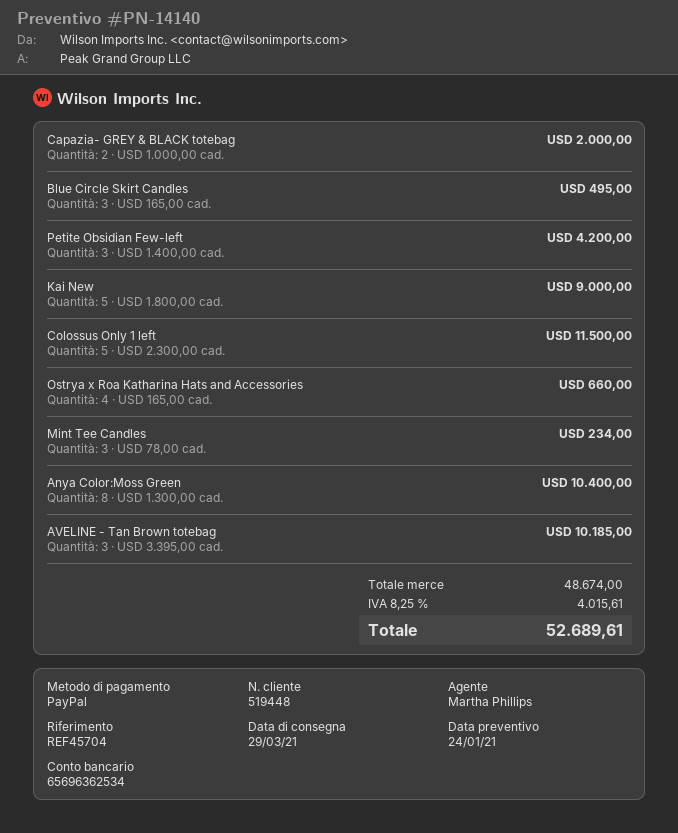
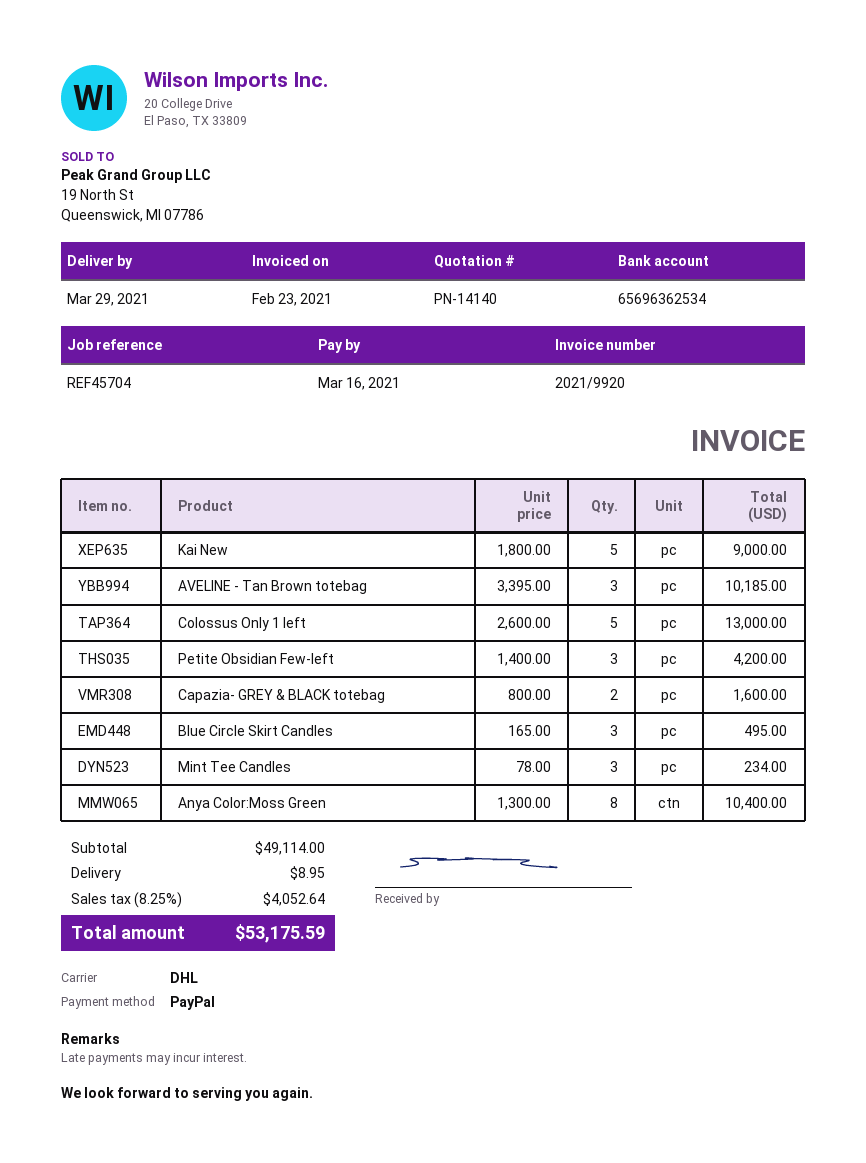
Capazia- GREY & BLACK totebag: 2 x 1000.00 = 2000.00 -> 2 x 800.00 = 1600.00
Colossus Only 1 left: 5 x 2300.00 = 11500.00 -> 5 x 2600.00 = 13000.00
Ostrya x Roa Katharina Hats and Accessories: 4 x 165.00 = 660.00 -> none
subtotal: 48674.00 -> 49114.00
shipping: none -> 8.95
tax: 8.25% = 4015.61 -> 8.25% = 4052.64
total: 52689.61 -> 53175.59

